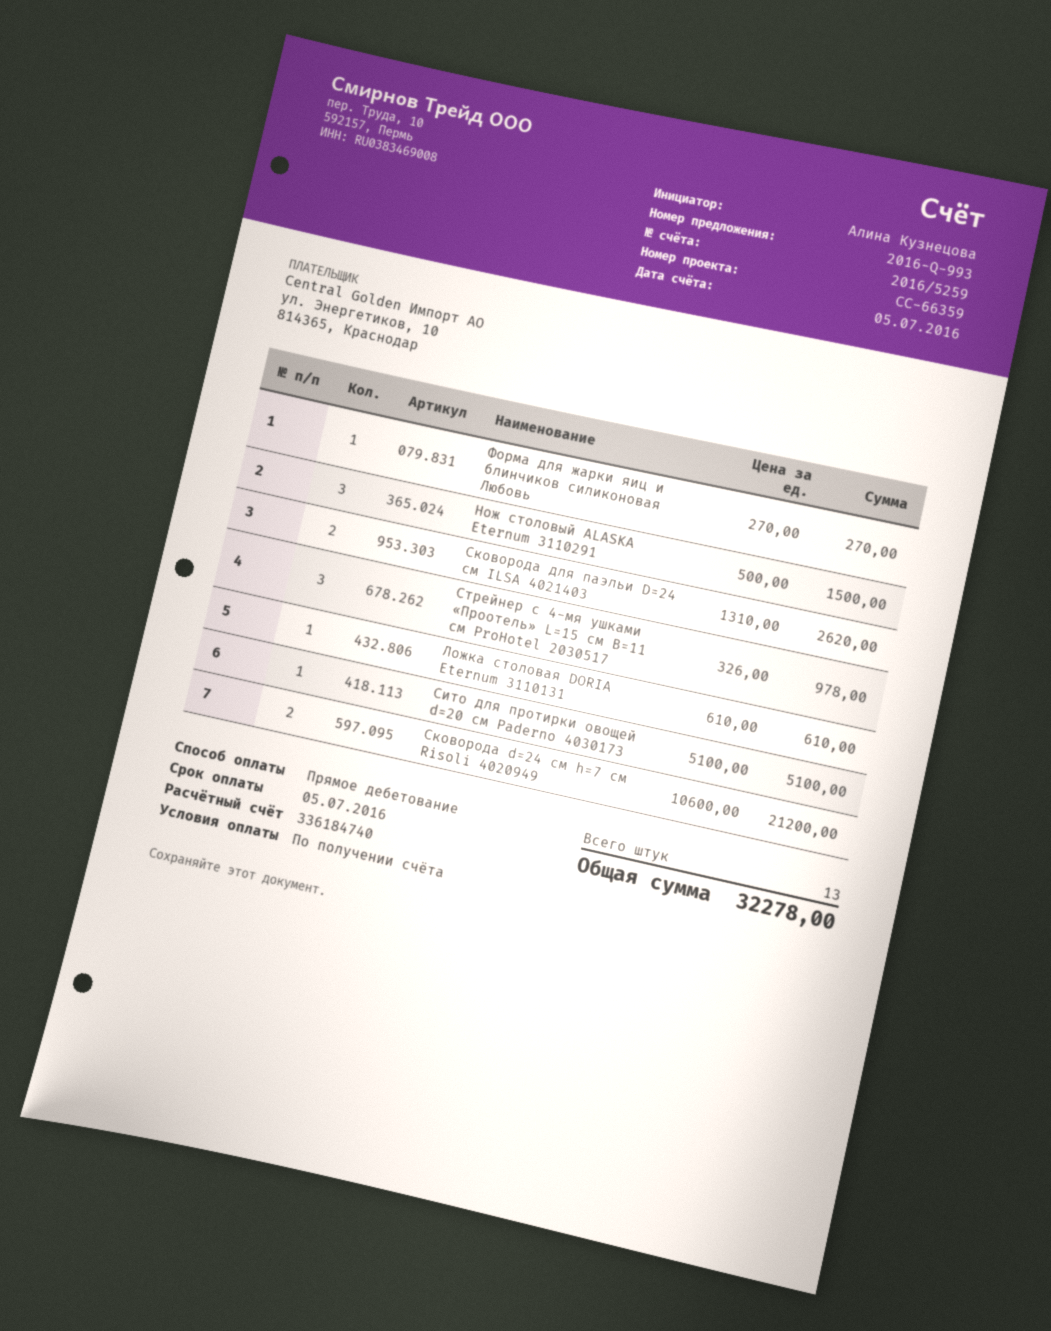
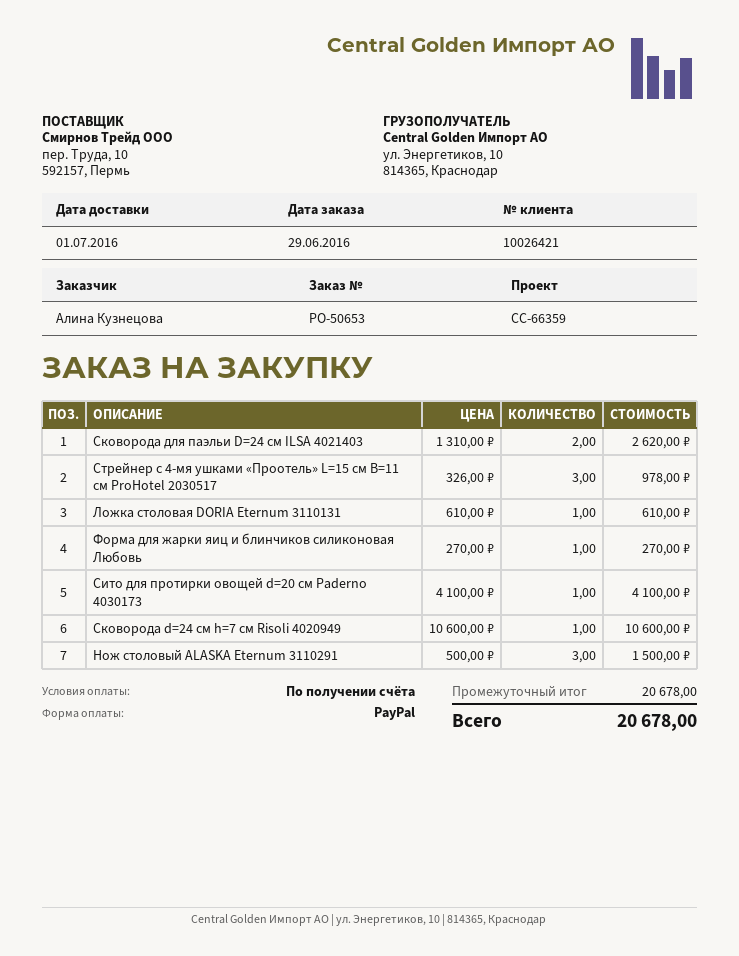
payment method: direct debit -> PayPal
Сито для протирки овощей d=20 см Paderno 4030173: 1 x 5100.00 = 5100.00 -> 1 x 4100.00 = 4100.00
Сковорода d=24 см h=7 см Risoli 4020949: 2 x 10600.00 = 21200.00 -> 1 x 10600.00 = 10600.00
total: 32278.00 -> 20678.00

